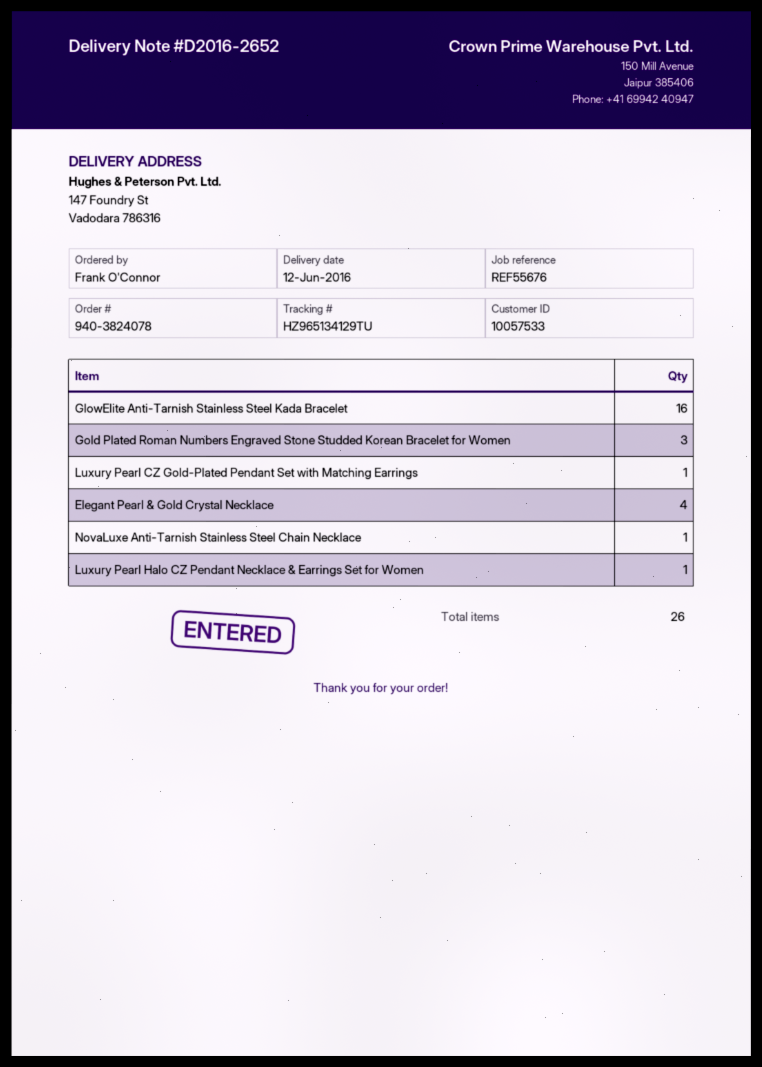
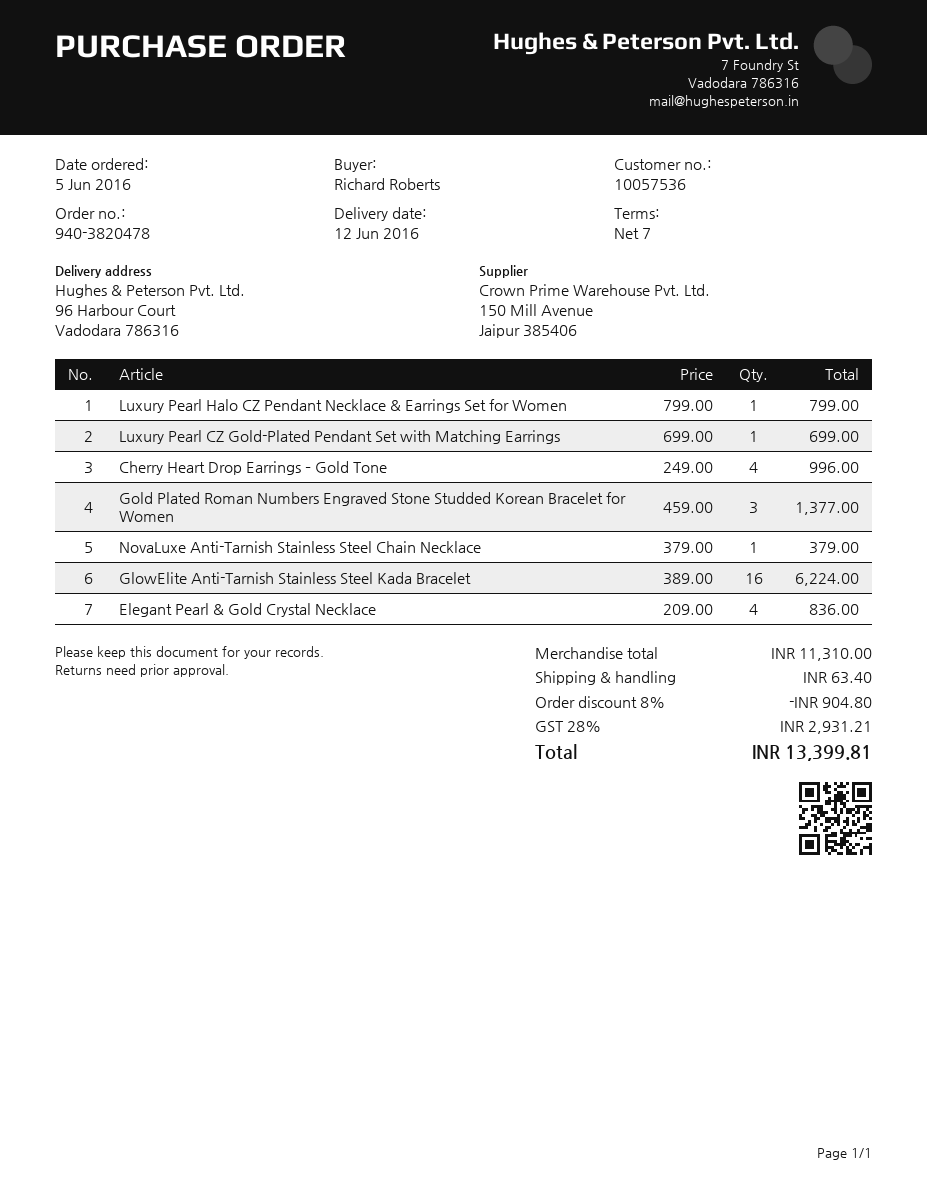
order number: 940-3824078 -> 940-3820478
customer number: 10057533 -> 10057536
ordered by: Frank O'Connor -> Richard Roberts
ship to: 147 Foundry St, Vadodara 786316 -> 96 Harbour Court, Vadodara 786316
Cherry Heart Drop Earrings – Gold Tone: none -> 4

